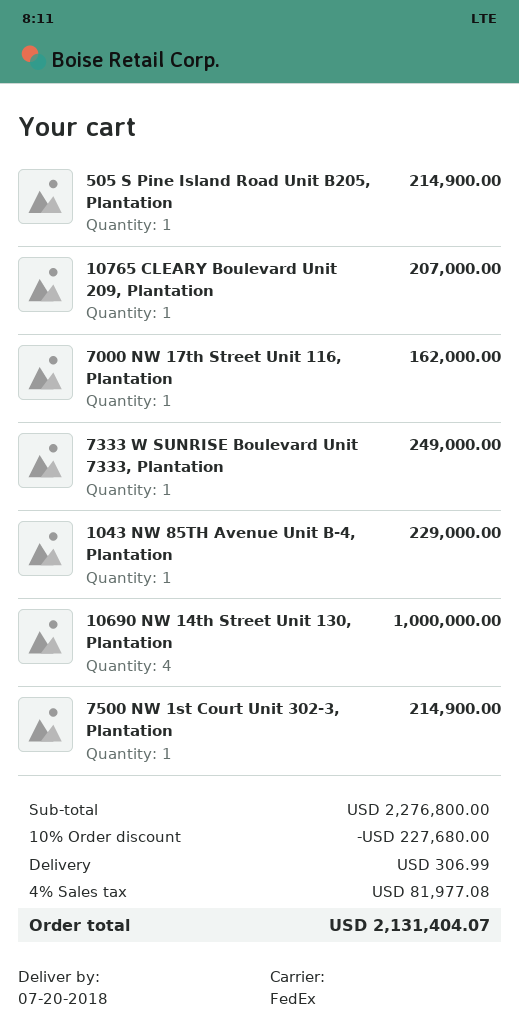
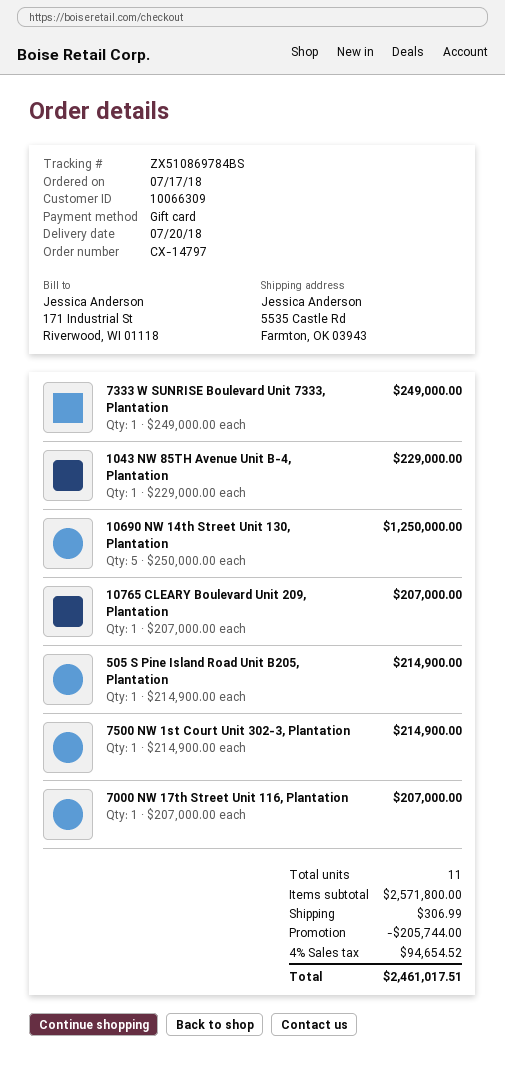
7000 NW 17th Street Unit 116, Plantation: 1 for 162000.00 -> 1 for 207000.00
10690 NW 14th Street Unit 130, Plantation: 4 for 1000000.00 -> 5 for 1250000.00
subtotal: 2276800.00 -> 2571800.00
discount: 227680.00 -> 205744.00
tax: 4% = 81977.08 -> 4% = 94654.52
total: 2131404.07 -> 2461017.51

